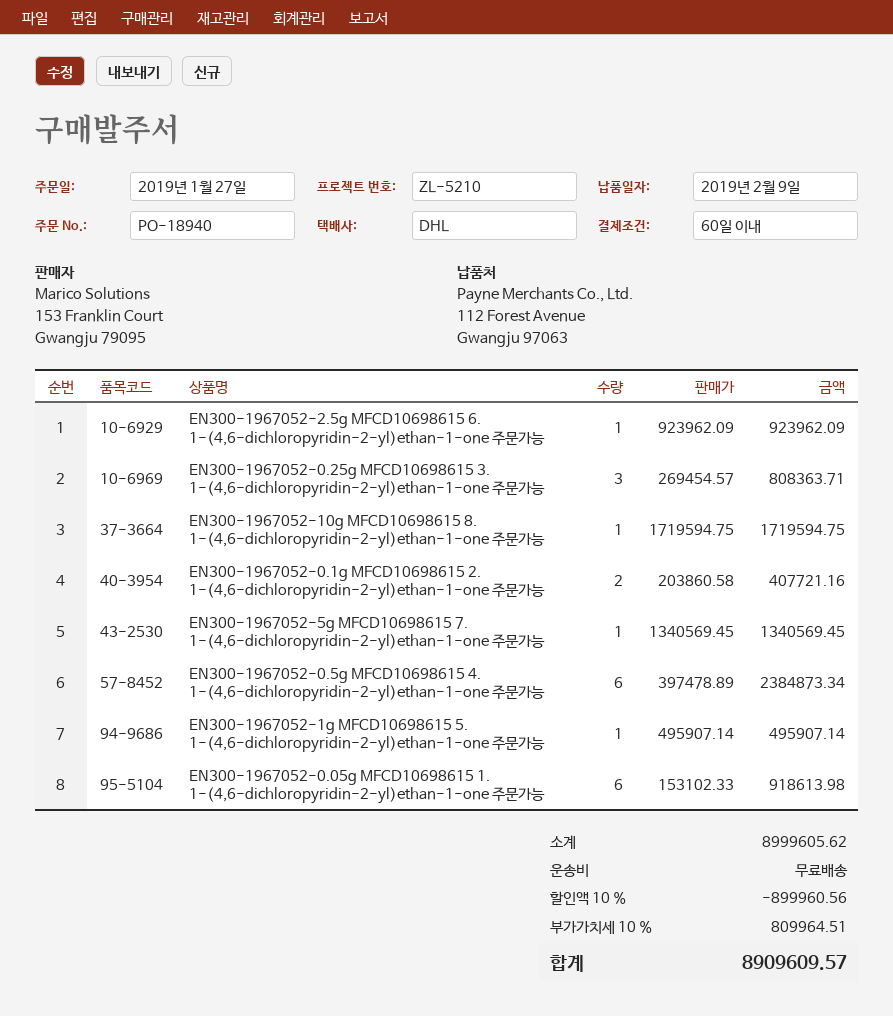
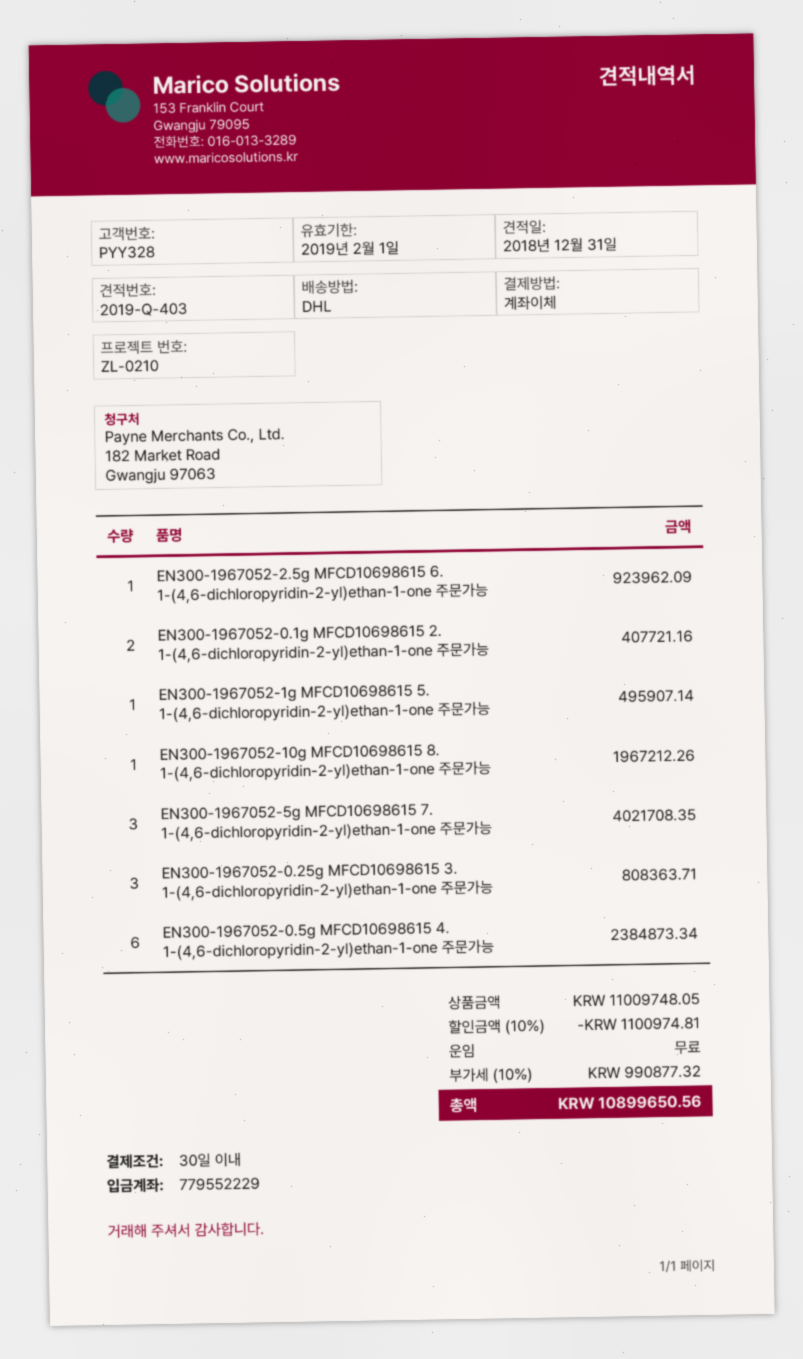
payment terms: 60 days -> 30 days
reference: ZL-5210 -> ZL-0210
EN300-1967052-10g MFCD10698615 8. 1-(4,6-dichloropyridin-2-yl)ethan-1-one 주문가능: 1 for 1719594.75 -> 1 for 1967212.26
EN300-1967052-5g MFCD10698615 7. 1-(4,6-dichloropyridin-2-yl)ethan-1-one 주문가능: 1 for 1340569.45 -> 3 for 4021708.35
EN300-1967052-0.05g MFCD10698615 1. 1-(4,6-dichloropyridin-2-yl)ethan-1-one 주문가능: 6 for 918613.98 -> none
subtotal: 8999605.62 -> 11009748.05
discount: 10% = 899960.56 -> 10% = 1100974.81
tax: 10% = 809964.51 -> 10% = 990877.32
total: 8909609.57 -> 10899650.56

